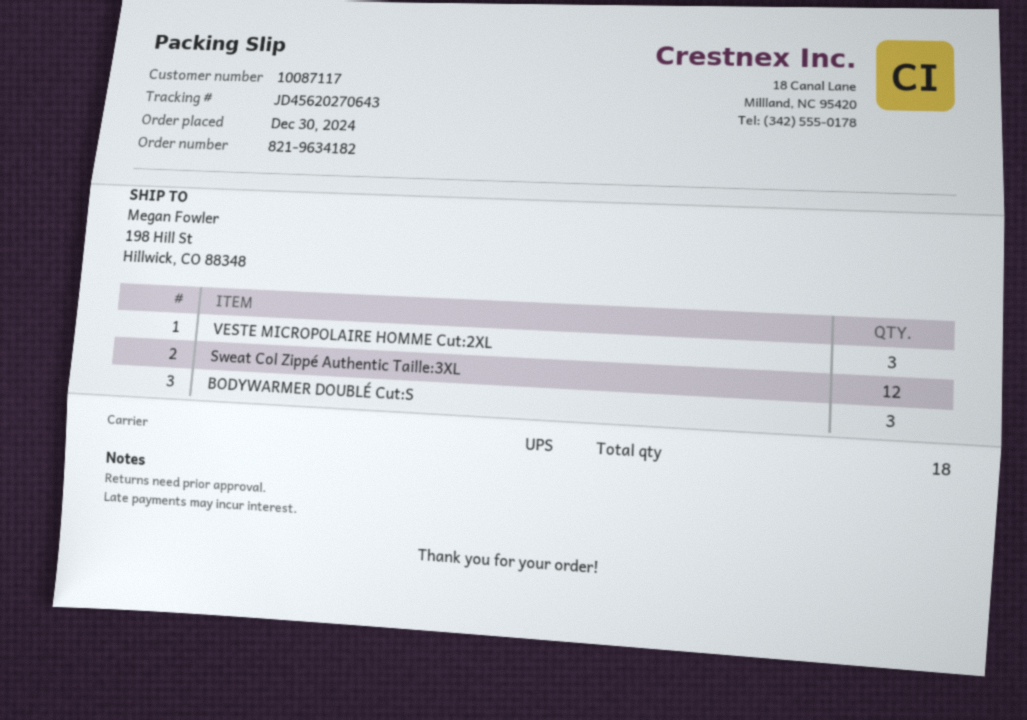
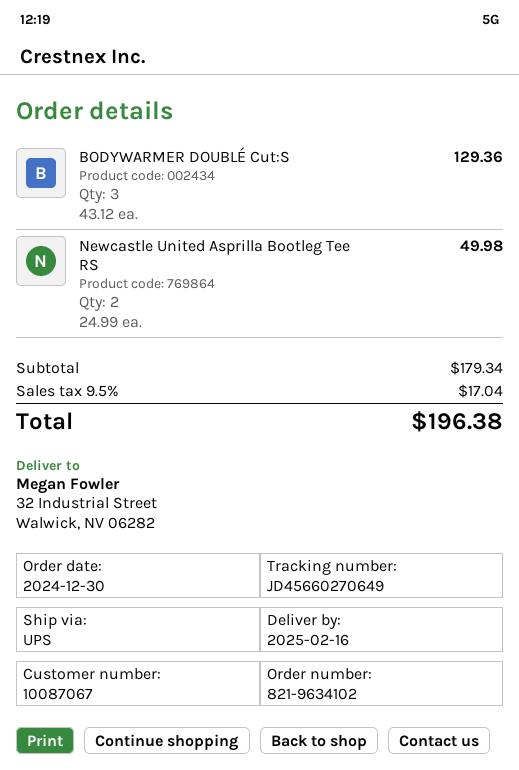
order number: 821-9634182 -> 821-9634102
customer number: 10087117 -> 10087067
tracking number: JD45620270643 -> JD45660270649
ship to: 198 Hill St, Hillwick, CO 88348 -> 32 Industrial Street, Walwick, NV 06282
VESTE MICROPOLAIRE HOMME Cut:2XL: 3 -> none
Sweat Col Zippé Authentic Taille:3XL: 12 -> none
Newcastle United Asprilla Bootleg Tee RS: none -> 2

